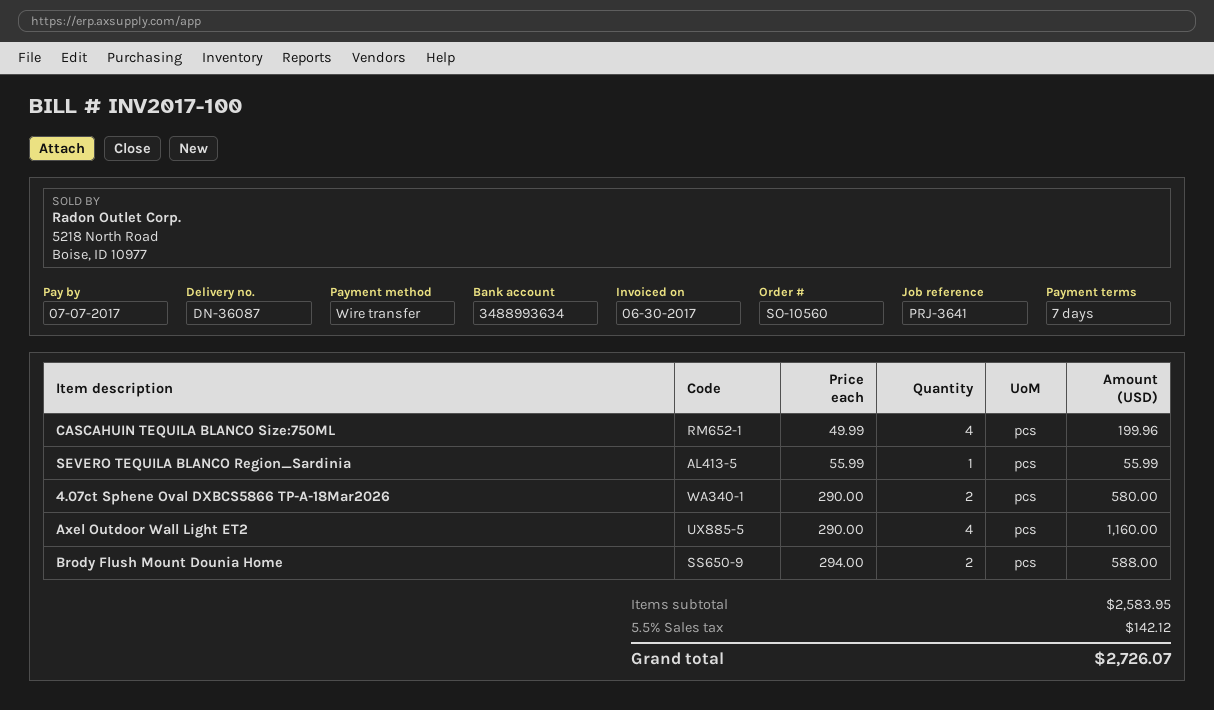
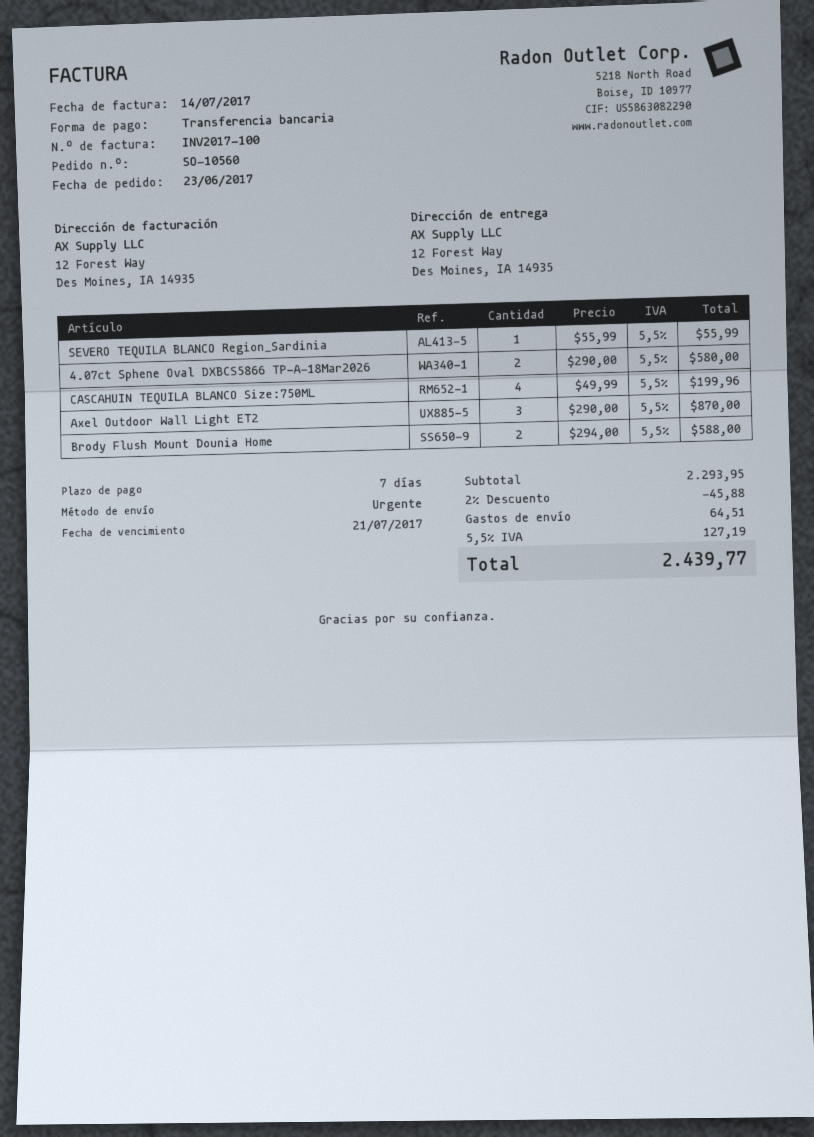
invoice date: 2017-06-30 -> 2017-07-14
due date: 2017-07-07 -> 2017-07-21
Axel Outdoor Wall Light ET2: 4 x 290.00 = 1160.00 -> 3 x 290.00 = 870.00
subtotal: 2583.95 -> 2293.95
discount: none -> 2% = 45.88
shipping: none -> 64.51
tax: 5.5% = 142.12 -> 5.5% = 127.19
total: 2726.07 -> 2439.77

